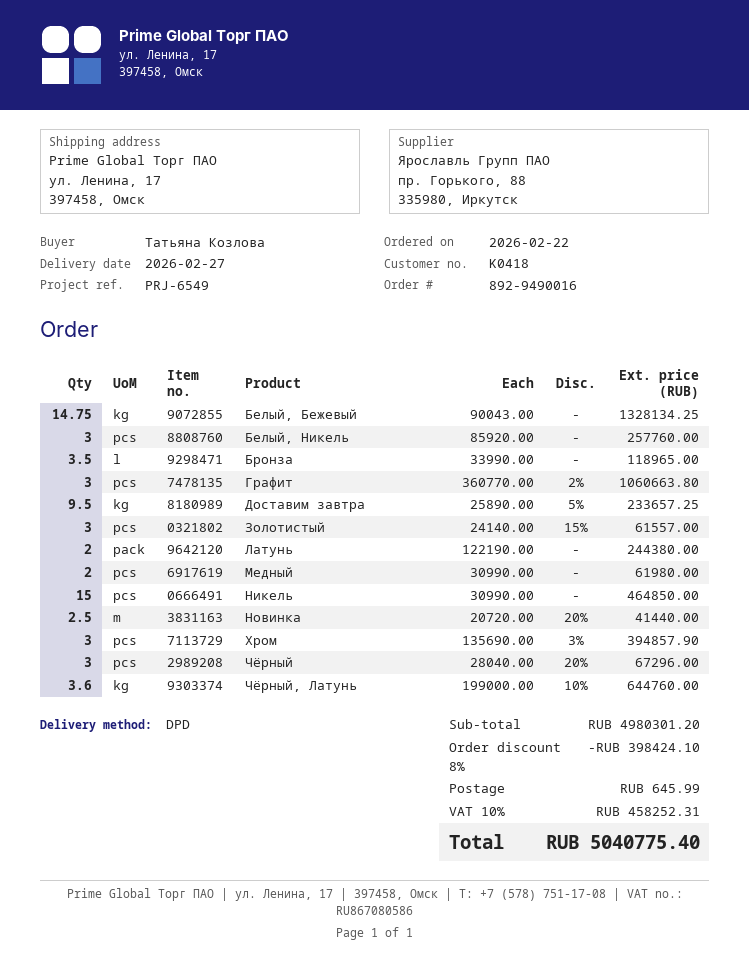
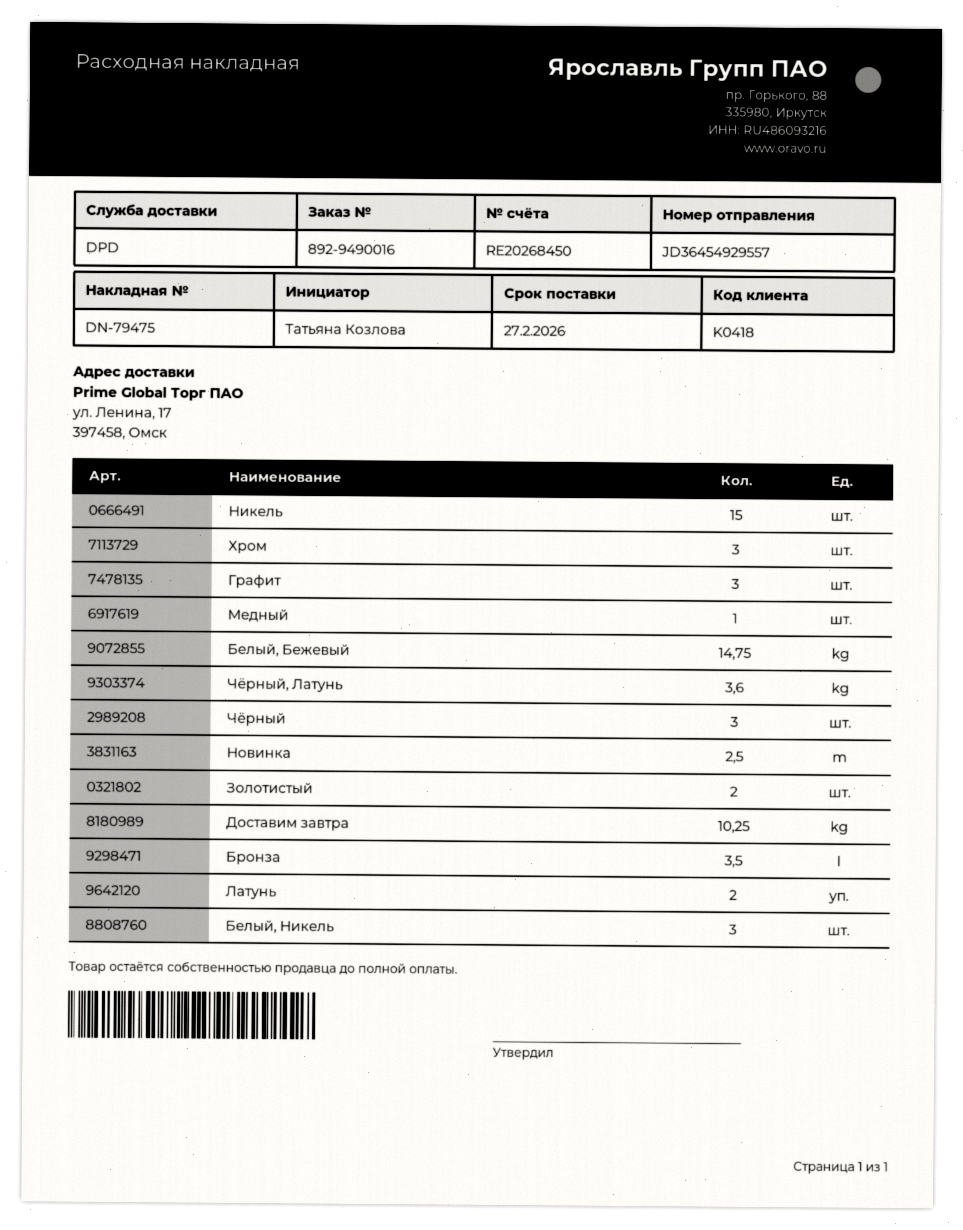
Доставим завтра: 9.5 -> 10.25
Золотистый: 3 -> 2
Медный: 2 -> 1

